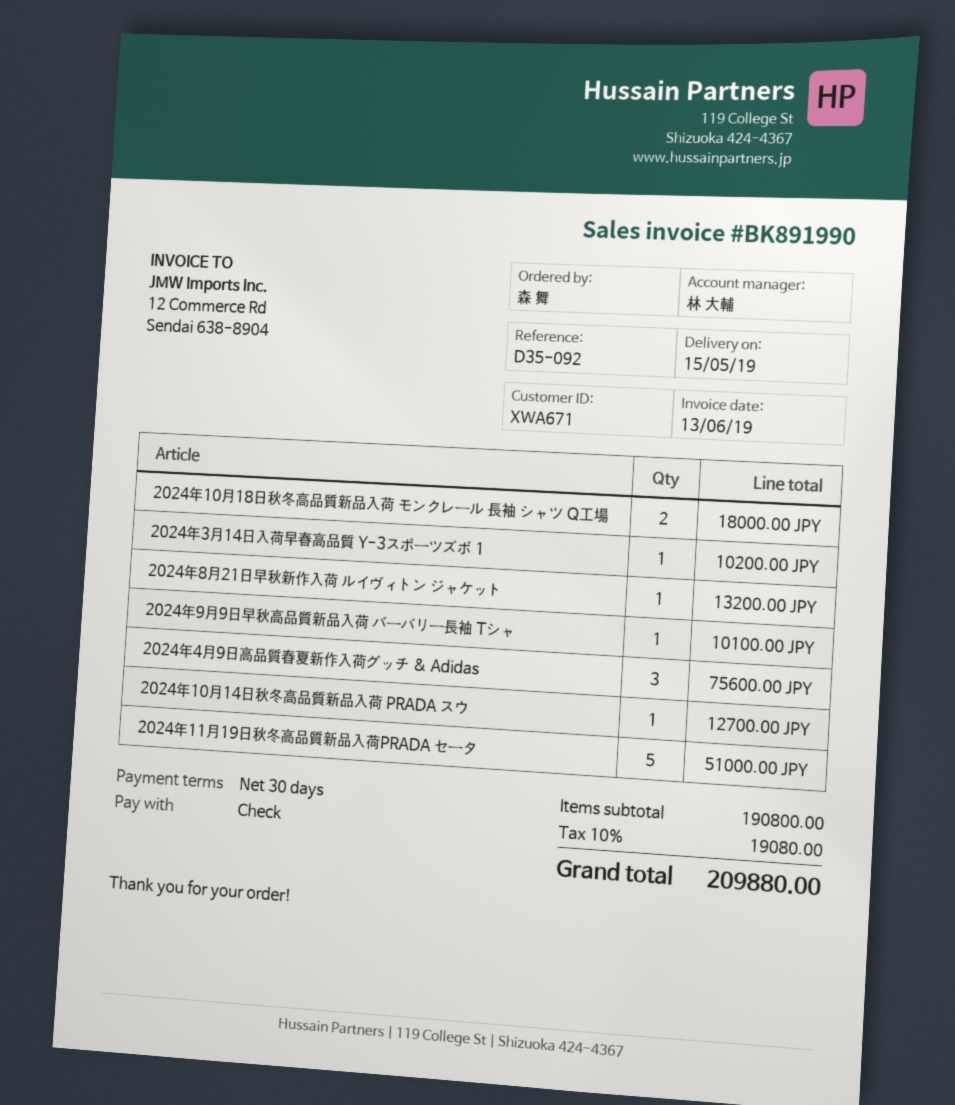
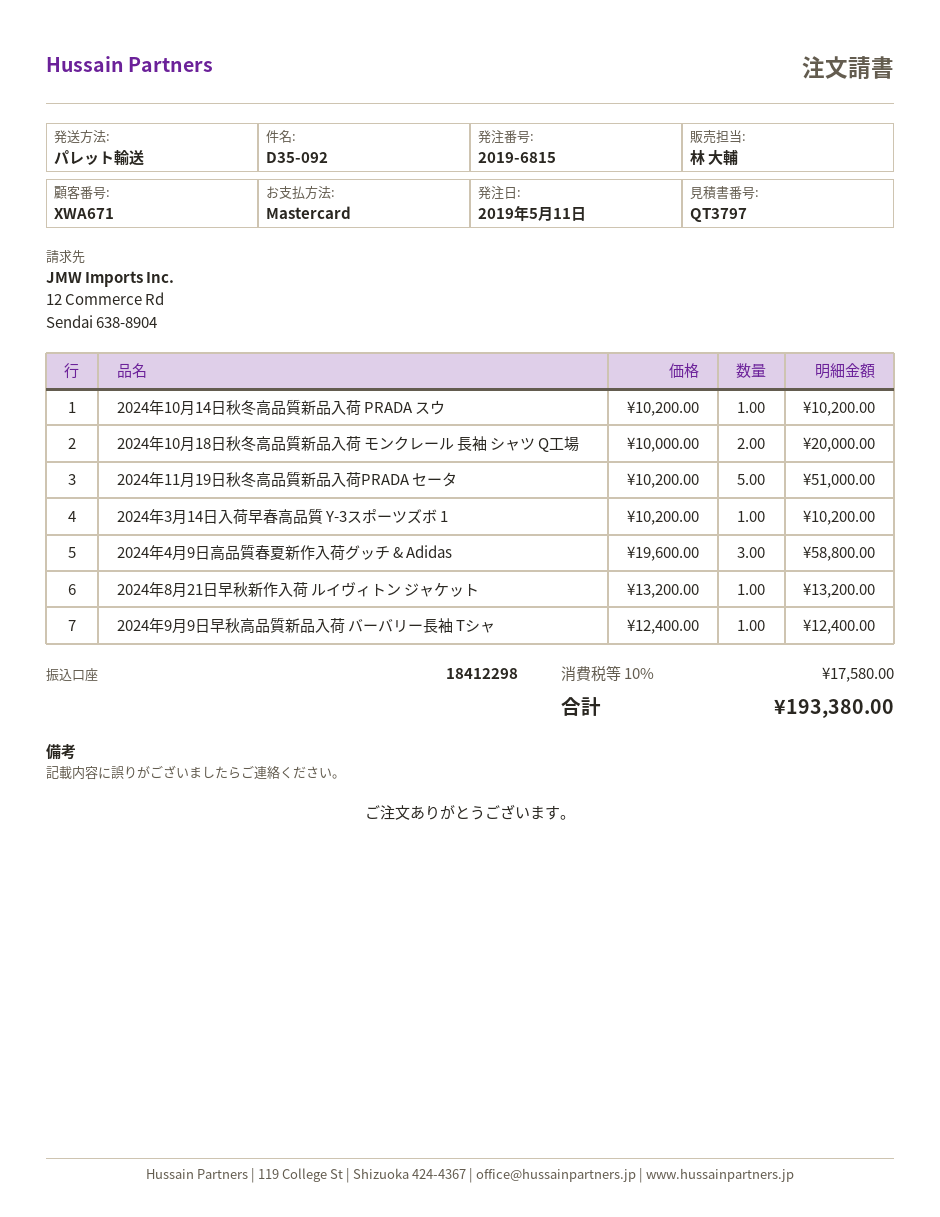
payment method: cheque -> Mastercard
2024年10月18日秋冬高品質新品入荷 モンクレール 長袖 シャツ Q工場: 2 for 18000.00 -> 2 for 20000.00
2024年9月9日早秋高品質新品入荷 バーバリー長袖 Tシャ: 1 for 10100.00 -> 1 for 12400.00
2024年4月9日高品質春夏新作入荷グッチ & Adidas: 3 for 75600.00 -> 3 for 58800.00
2024年10月14日秋冬高品質新品入荷 PRADA スウ: 1 for 12700.00 -> 1 for 10200.00
tax: 10% = 19080.00 -> 10% = 17580.00
total: 209880.00 -> 193380.00

